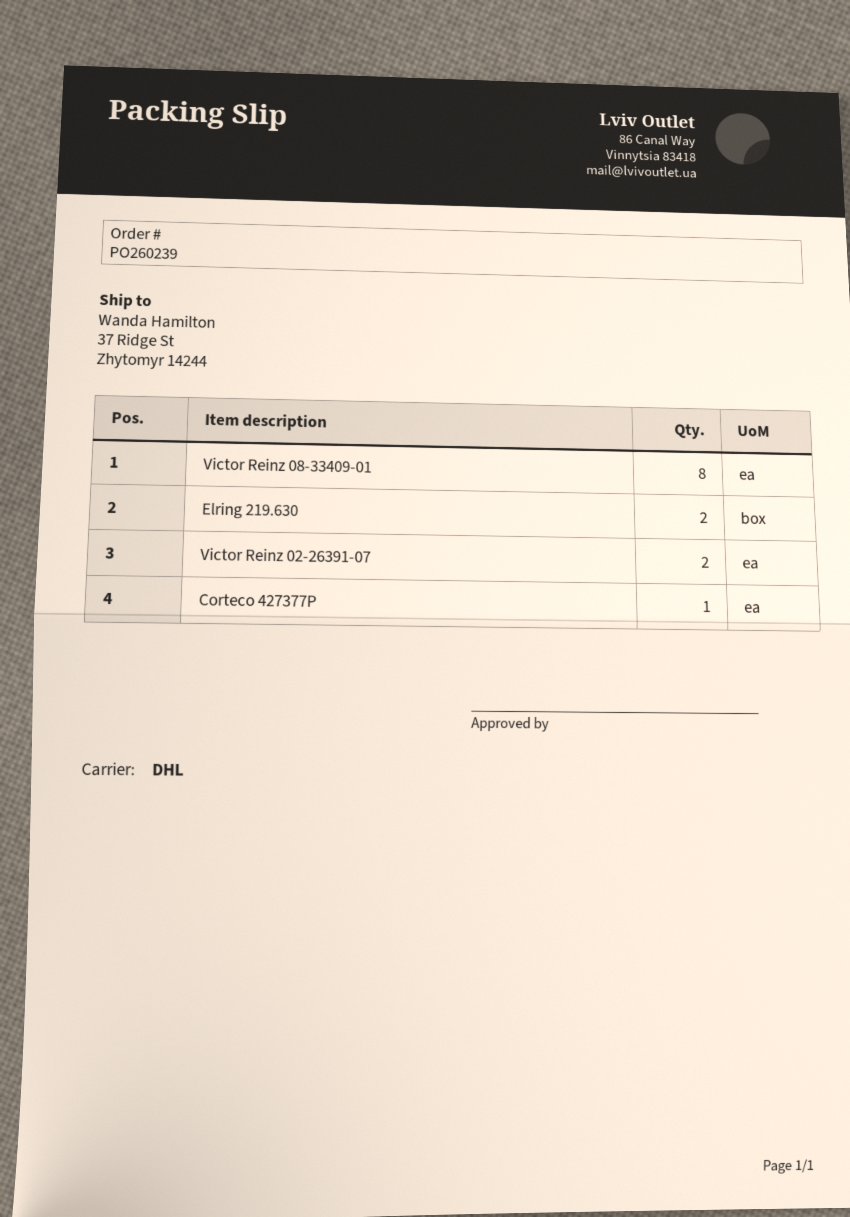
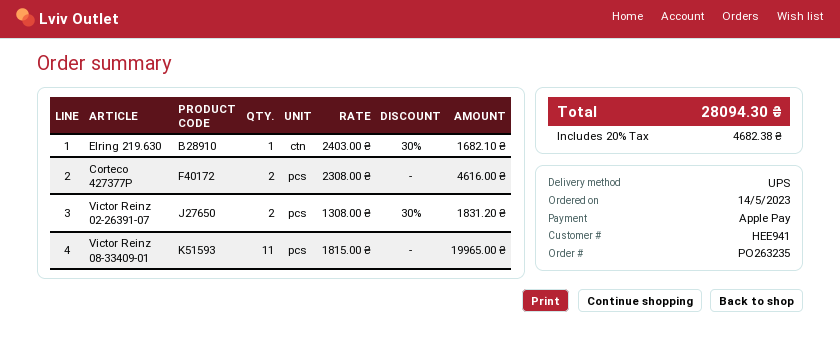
order number: PO260239 -> PO263235
shipping method: DHL -> UPS
Victor Reinz 08-33409-01: 8 -> 11
Elring 219.630: 2 -> 1
Corteco 427377P: 1 -> 2

